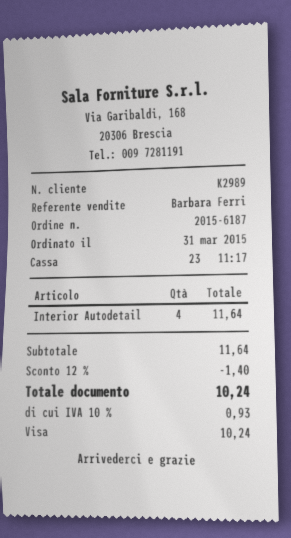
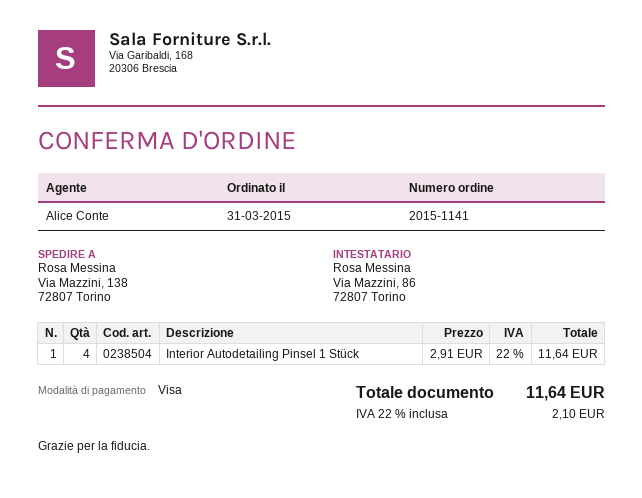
order number: 2015-6187 -> 2015-1141
sales rep: Barbara Ferri -> Alice Conte
discount: 12% = 1.40 -> none
tax: 10% = 0.93 -> 22% = 2.10
total: 10.24 -> 11.64

